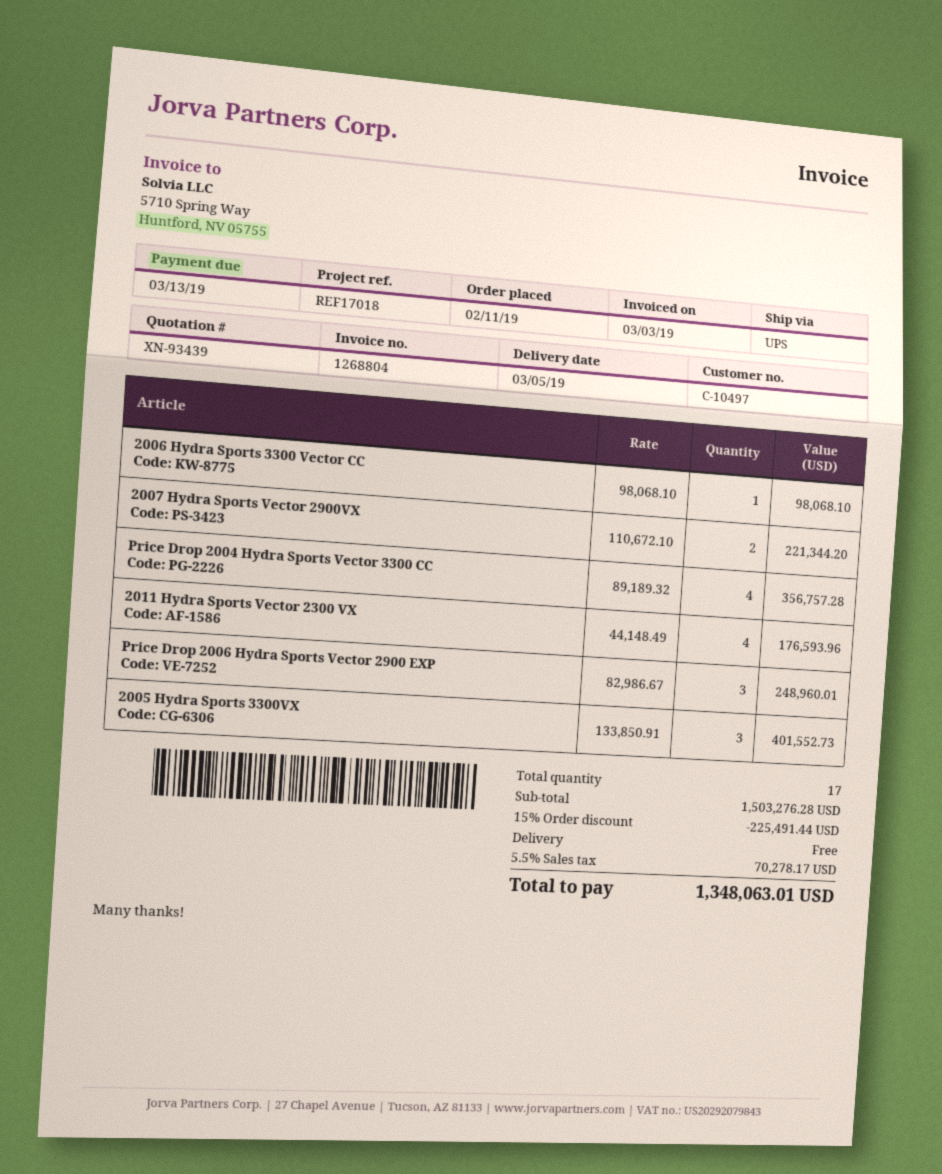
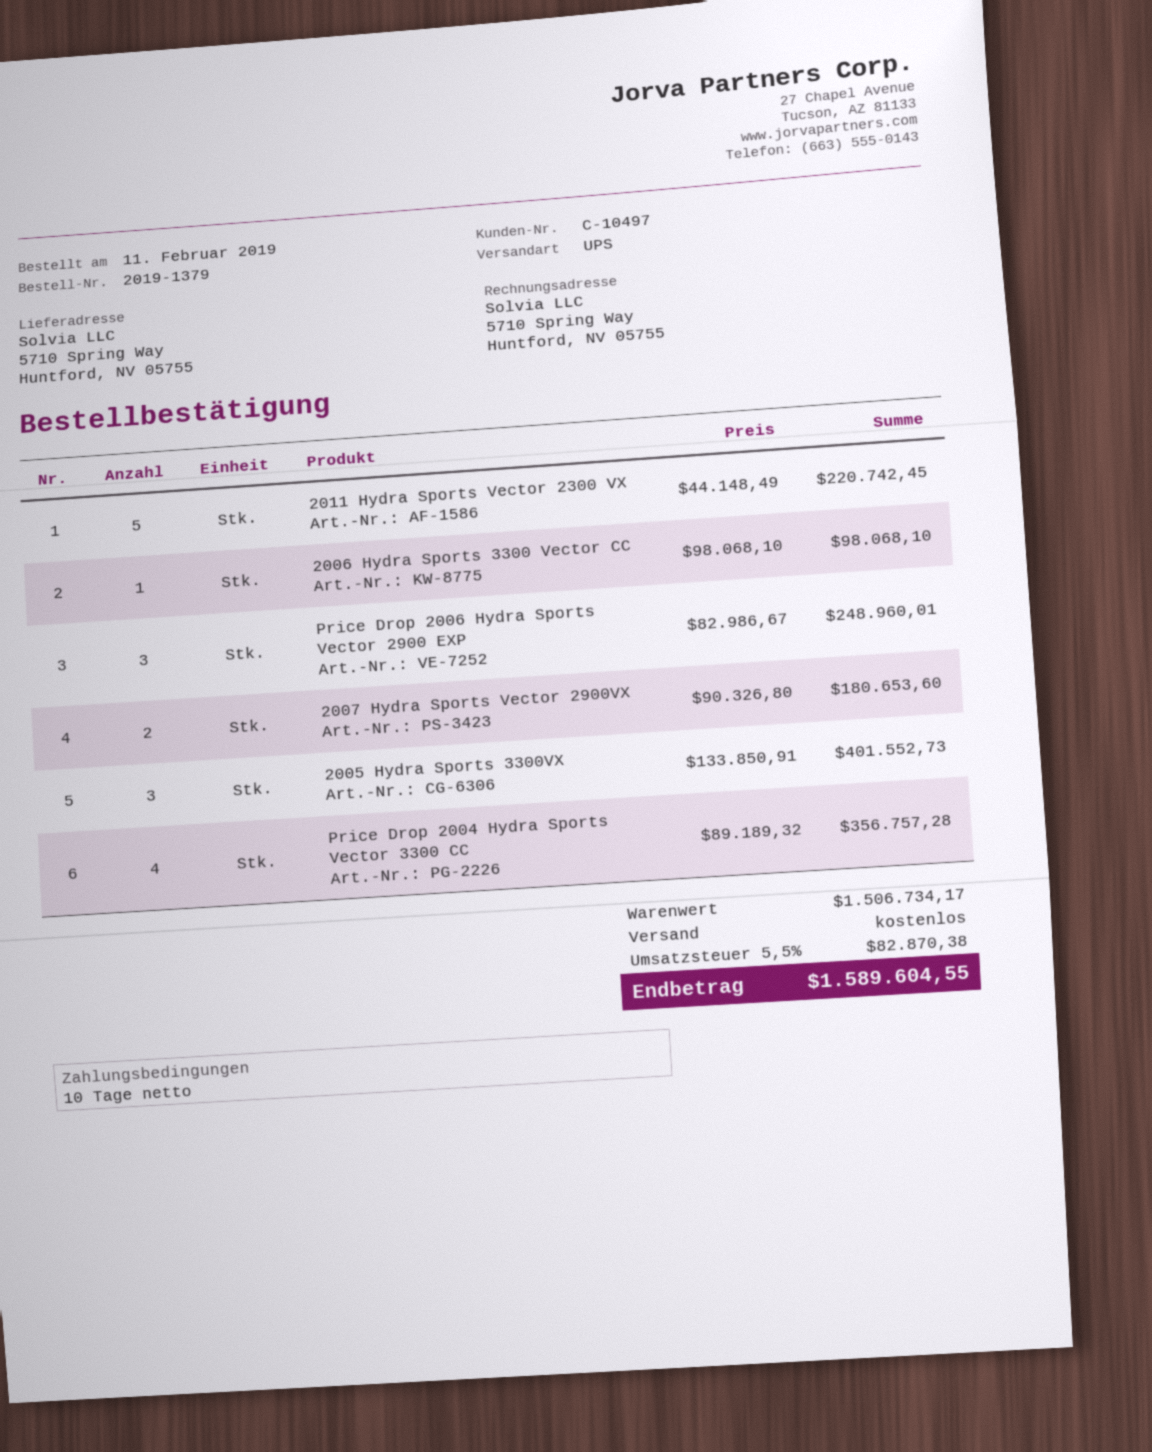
2007 Hydra Sports Vector 2900VX: 2 x 110672.10 = 221344.20 -> 2 x 90326.80 = 180653.60
2011 Hydra Sports Vector 2300 VX: 4 x 44148.49 = 176593.96 -> 5 x 44148.49 = 220742.45
subtotal: 1503276.28 -> 1506734.17
discount: 15% = 225491.44 -> none
tax: 5.5% = 70278.17 -> 5.5% = 82870.38
total: 1348063.01 -> 1589604.55

